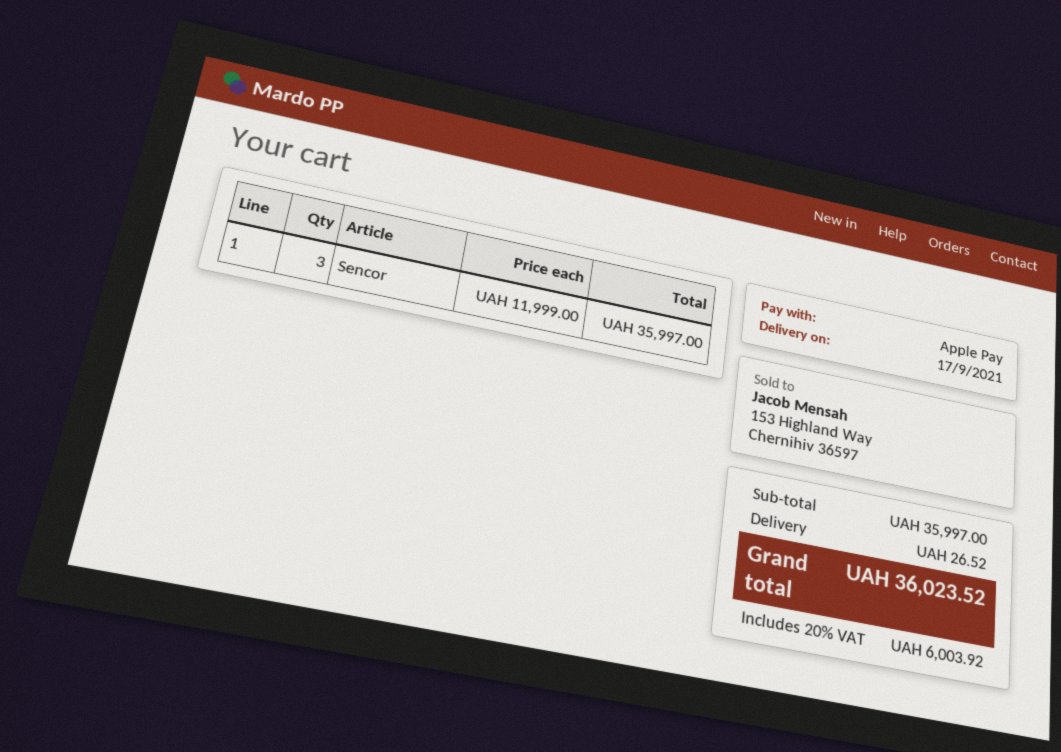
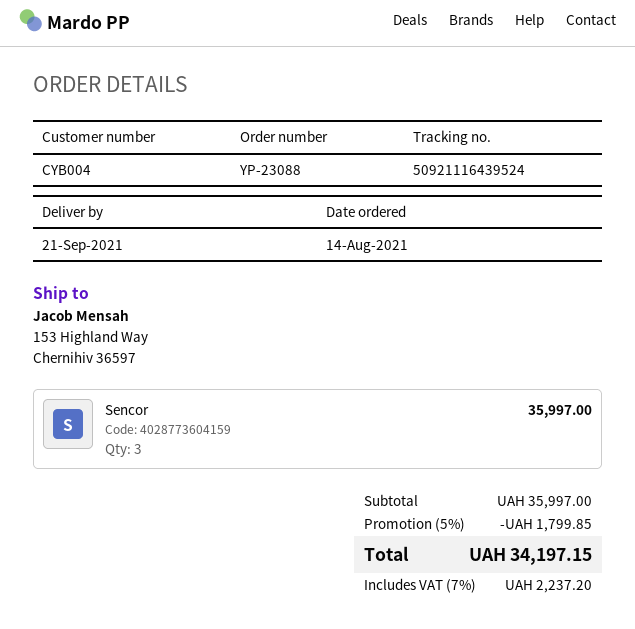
delivery date: 2021-09-17 -> 2021-09-21
discount: none -> 5% = 1799.85
shipping: 26.52 -> none
tax: 20% = 6003.92 -> 7% = 2237.20
total: 36023.52 -> 34197.15

